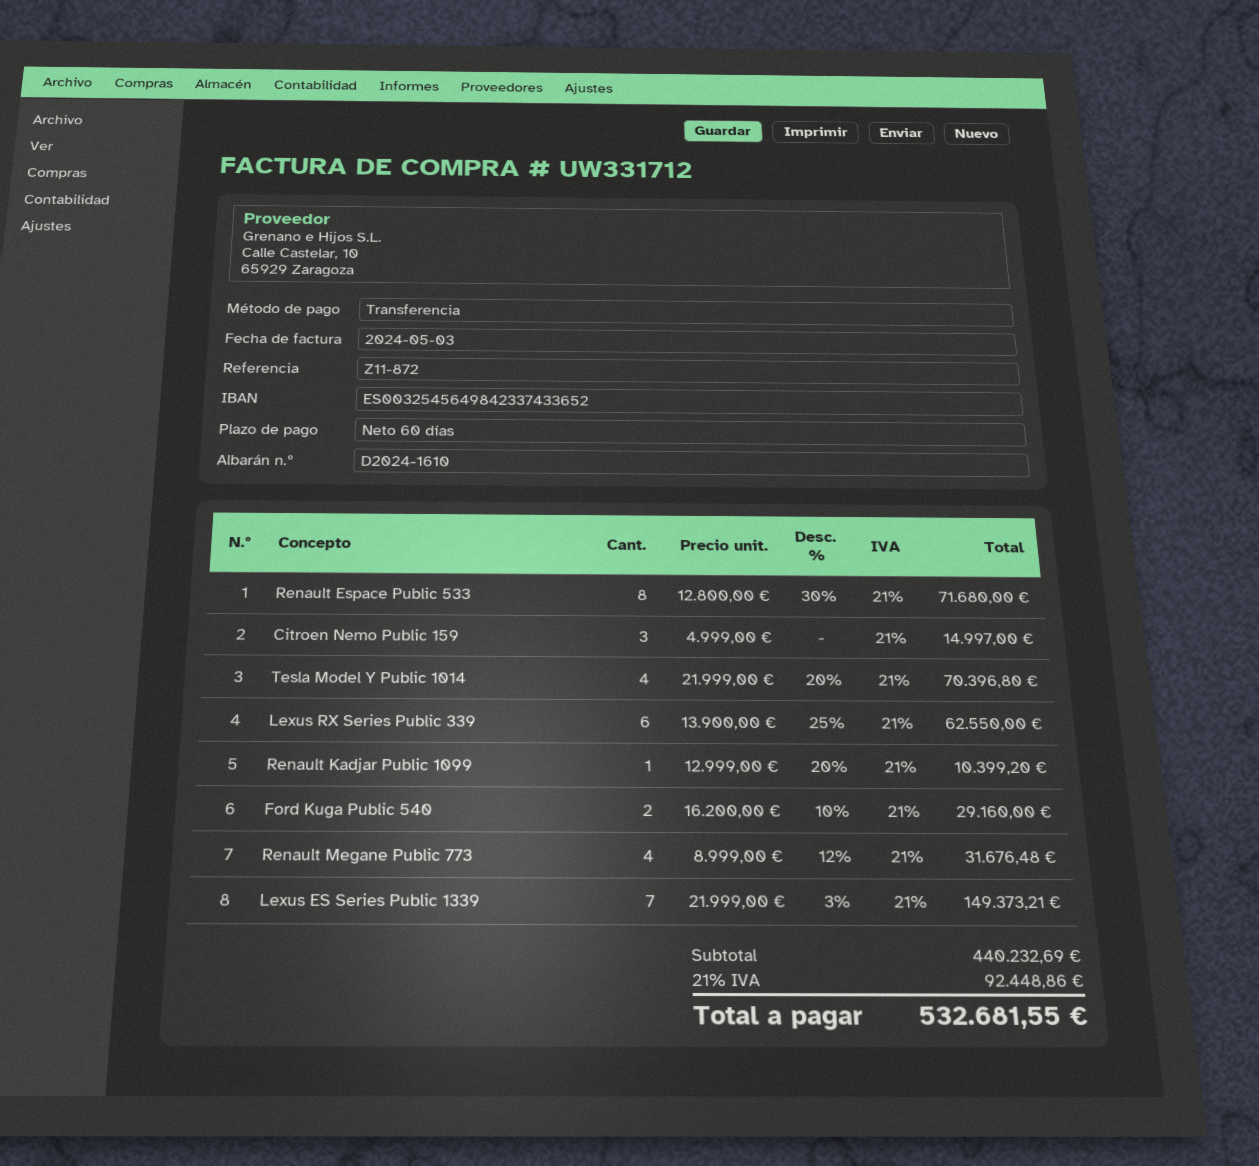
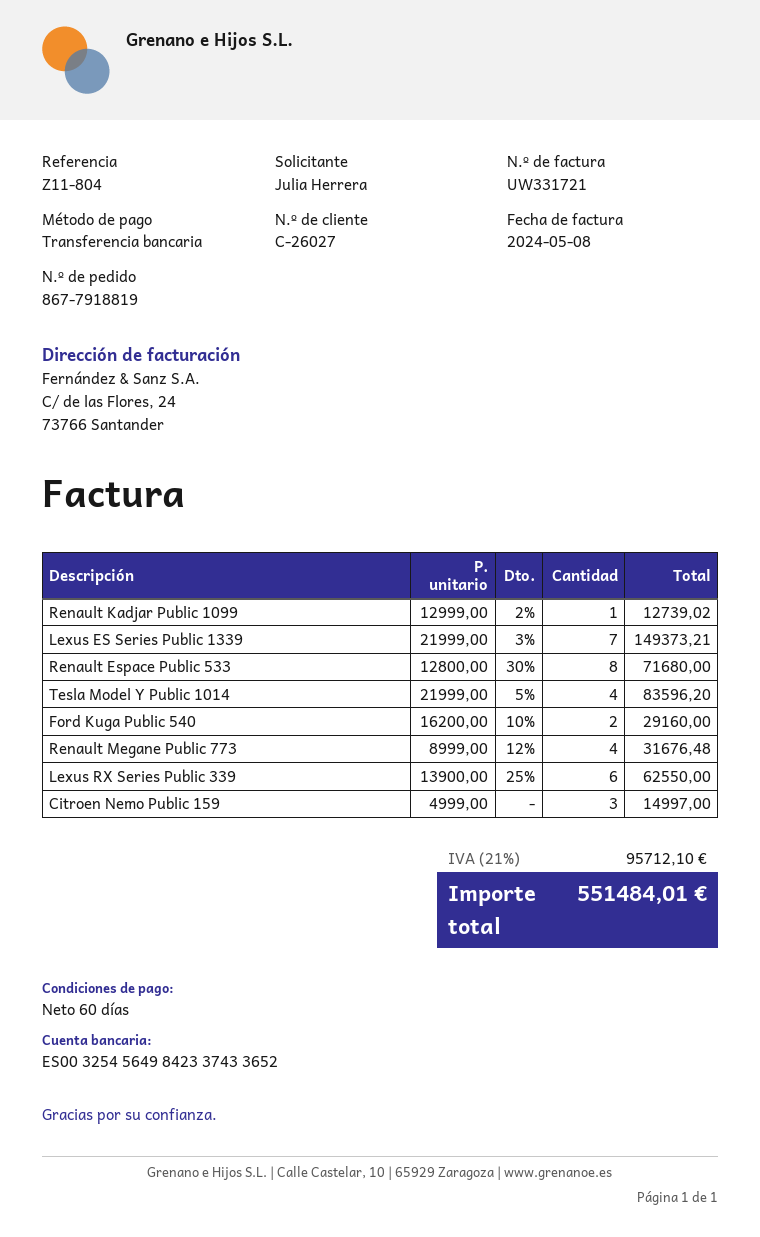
invoice number: UW331712 -> UW331721
invoice date: 2024-05-03 -> 2024-05-08
reference: Z11-872 -> Z11-804
Tesla Model Y Public 1014: 4 x 21999.00 - 20% = 70396.80 -> 4 x 21999.00 - 5% = 83596.20
Renault Kadjar Public 1099: 1 x 12999.00 - 20% = 10399.20 -> 1 x 12999.00 - 2% = 12739.02
tax: 21% = 92448.86 -> 21% = 95712.10
total: 532681.55 -> 551484.01

